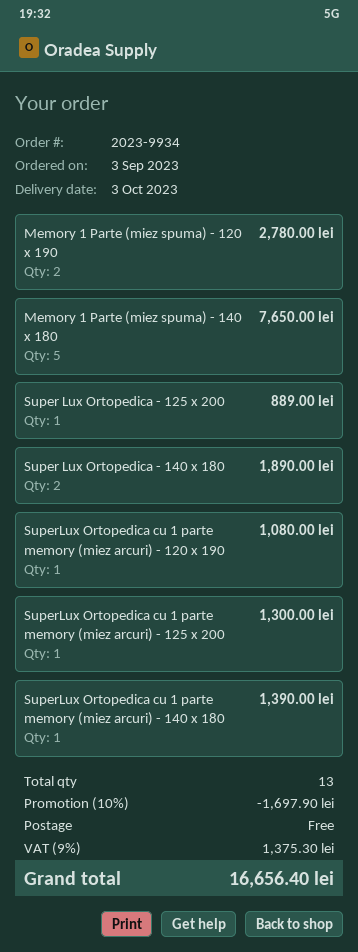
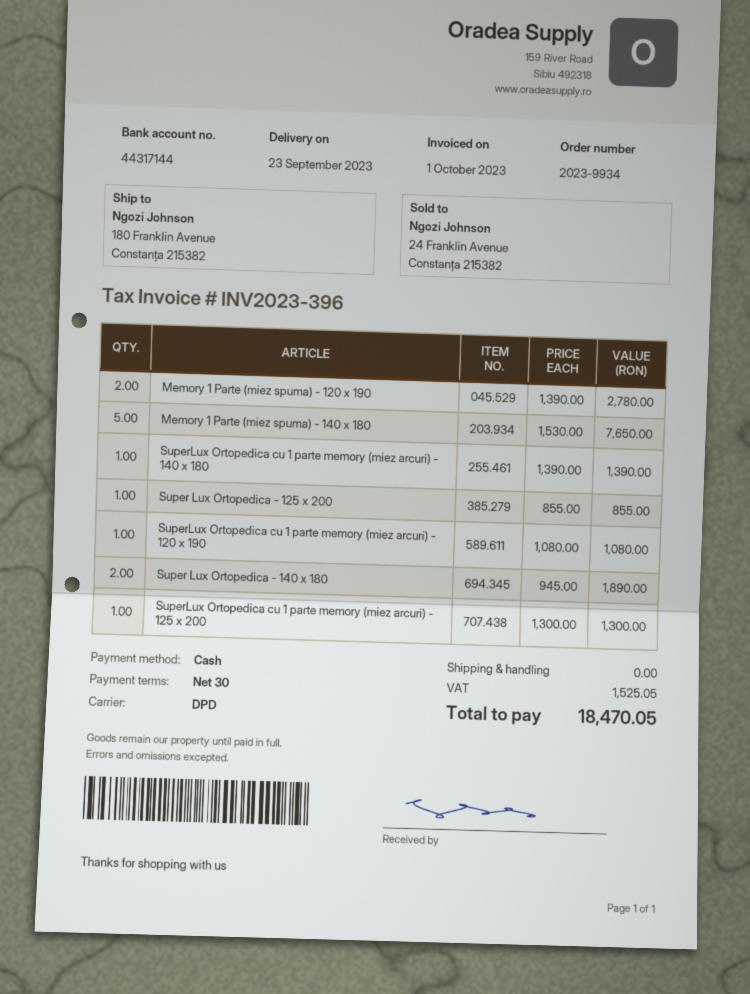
delivery date: 2023-10-03 -> 2023-09-23
Super Lux Ortopedica - 125 x 200: 1 for 889.00 -> 1 for 855.00
discount: 10% = 1697.90 -> none
tax: 1375.30 -> 1525.05
total: 16656.40 -> 18470.05

